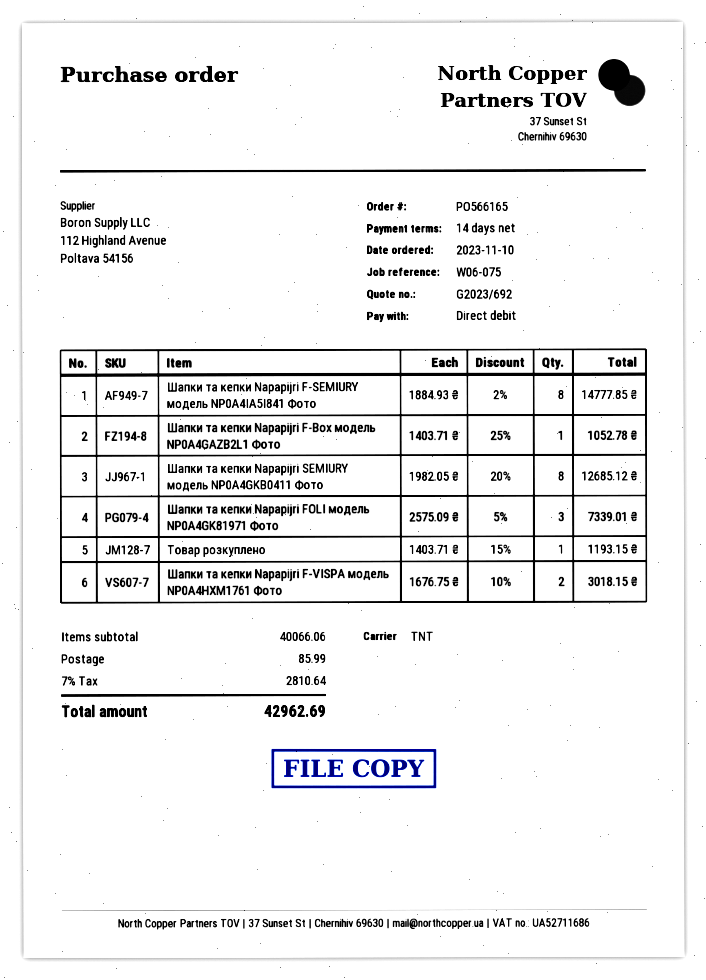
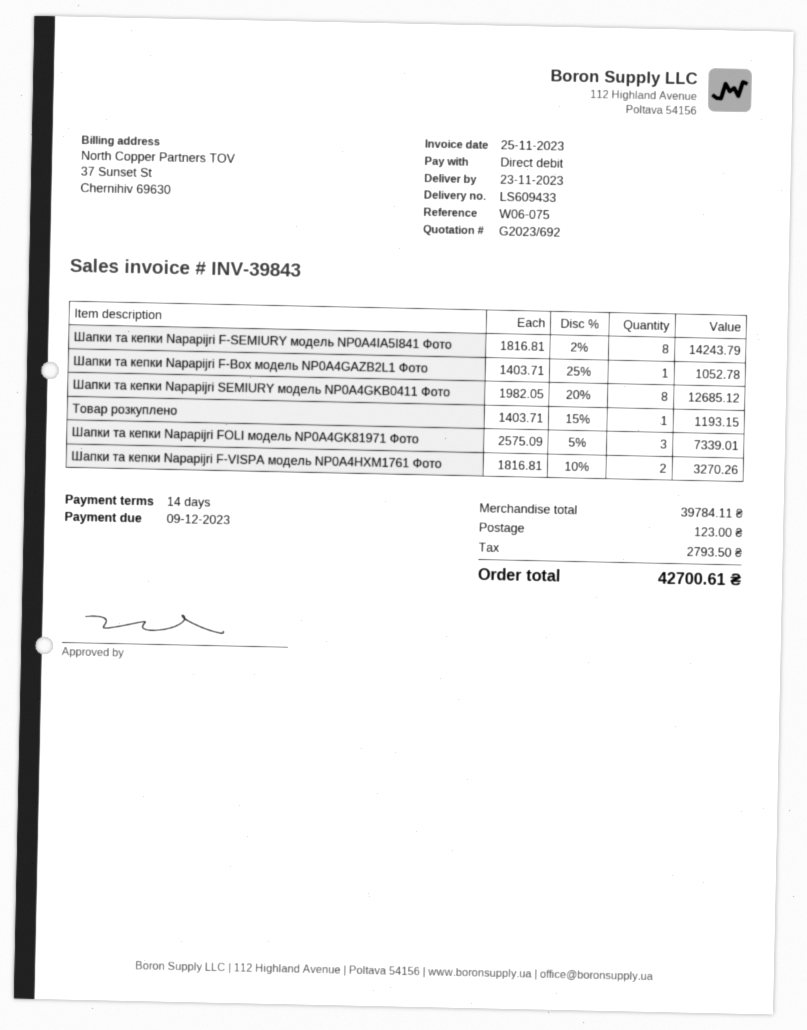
Шапки та кепки Napapijri F-SEMIURY модель NP0A4IA5I841 Фото: 8 x 1884.93 - 2% = 14777.85 -> 8 x 1816.81 - 2% = 14243.79
Шапки та кепки Napapijri F-VISPA модель NP0A4HXM1761 Фото: 2 x 1676.75 - 10% = 3018.15 -> 2 x 1816.81 - 10% = 3270.26
subtotal: 40066.06 -> 39784.11
shipping: 85.99 -> 123.00
tax: 2810.64 -> 2793.50
total: 42962.69 -> 42700.61

